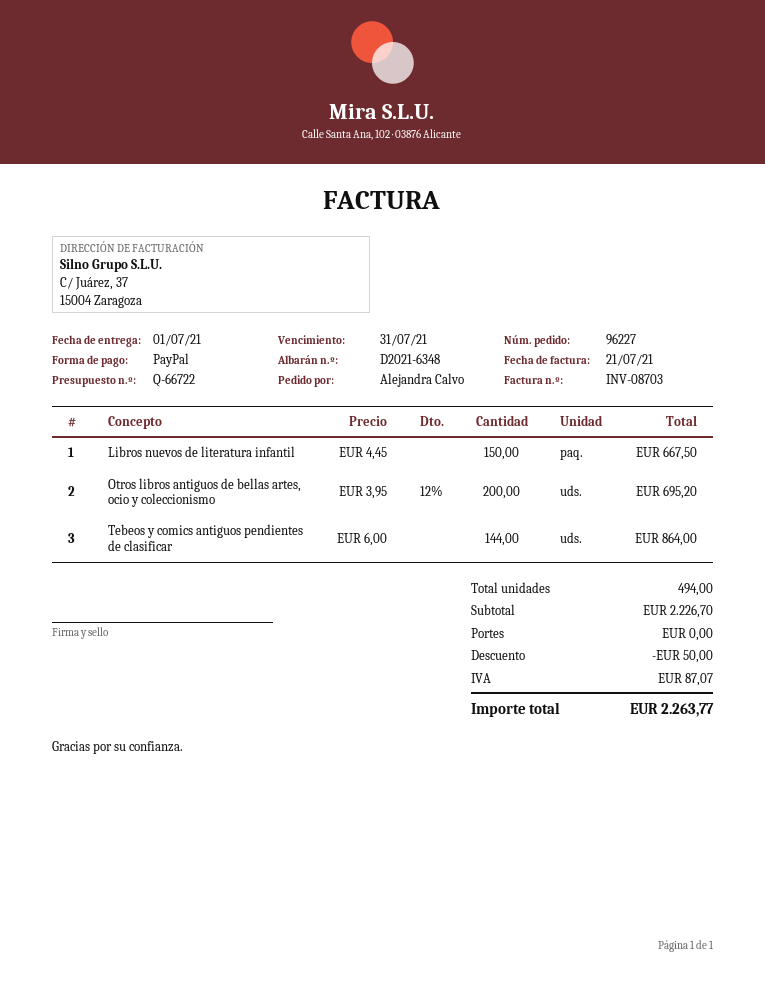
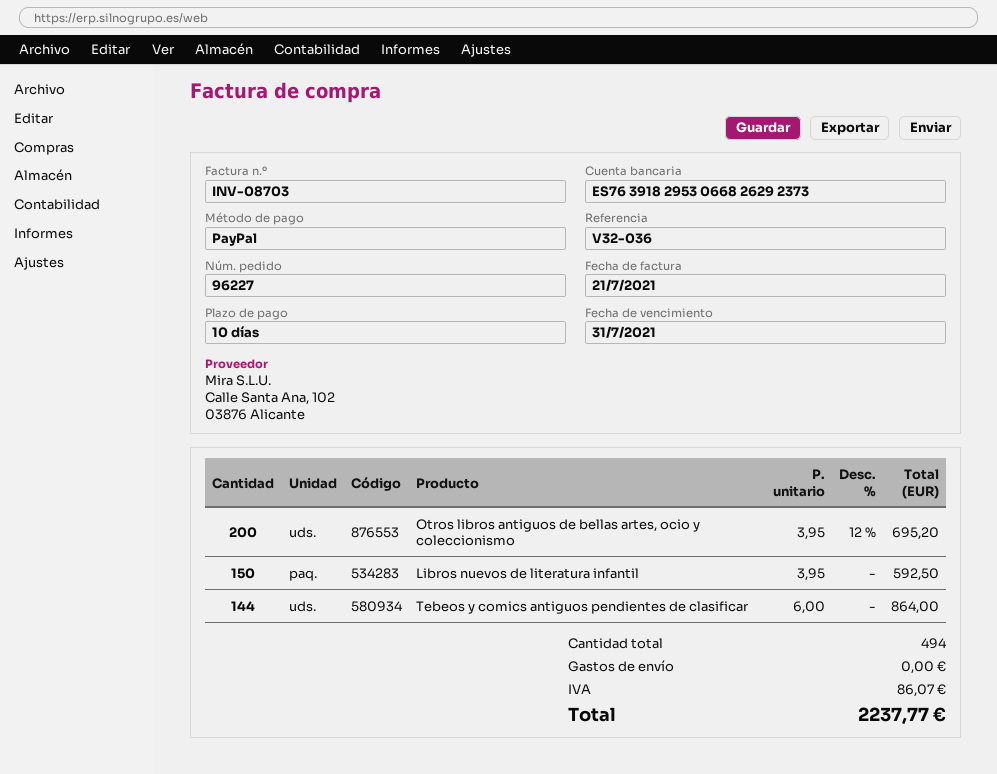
Libros nuevos de literatura infantil: 150 x 4.45 = 667.50 -> 150 x 3.95 = 592.50
discount: 50.00 -> none
tax: 87.07 -> 86.07
total: 2263.77 -> 2237.77

